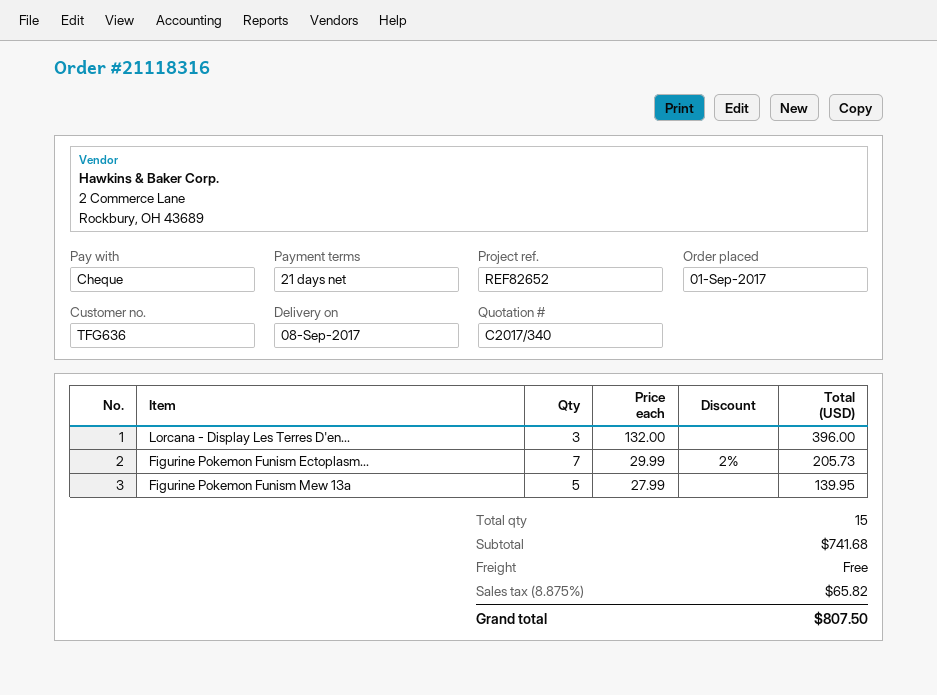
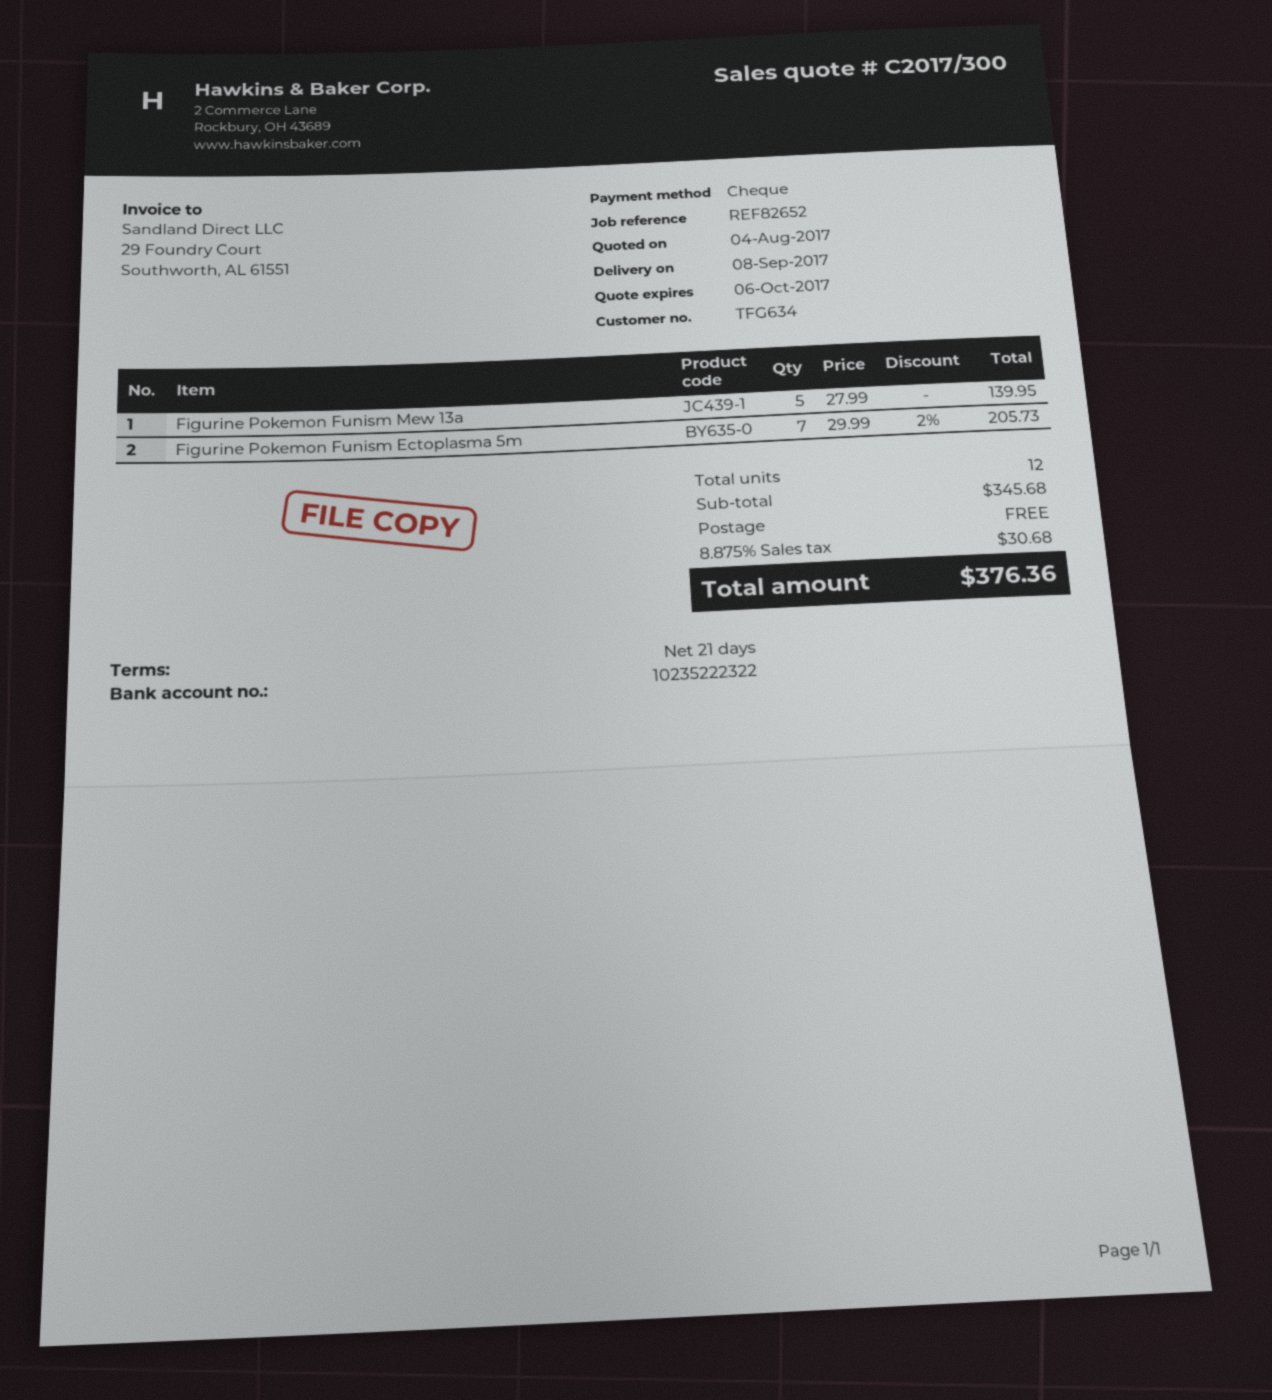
quote number: C2017/340 -> C2017/300
customer number: TFG636 -> TFG634
Lorcana - Display Les Terres D'en...: 3 x 132.00 = 396.00 -> none
total quantity: 15 -> 12
subtotal: 741.68 -> 345.68
tax: 8.875% = 65.82 -> 8.875% = 30.68
total: 807.50 -> 376.36

